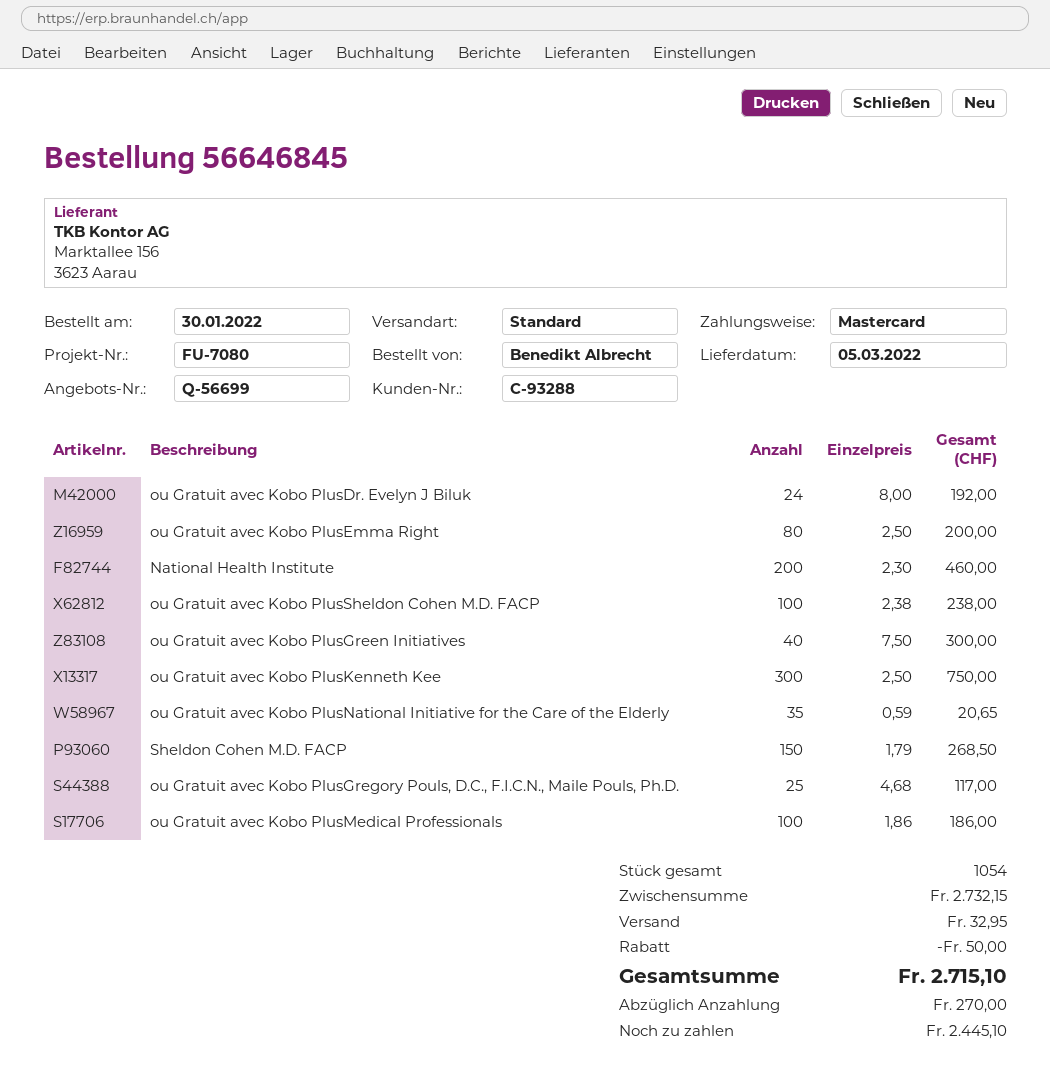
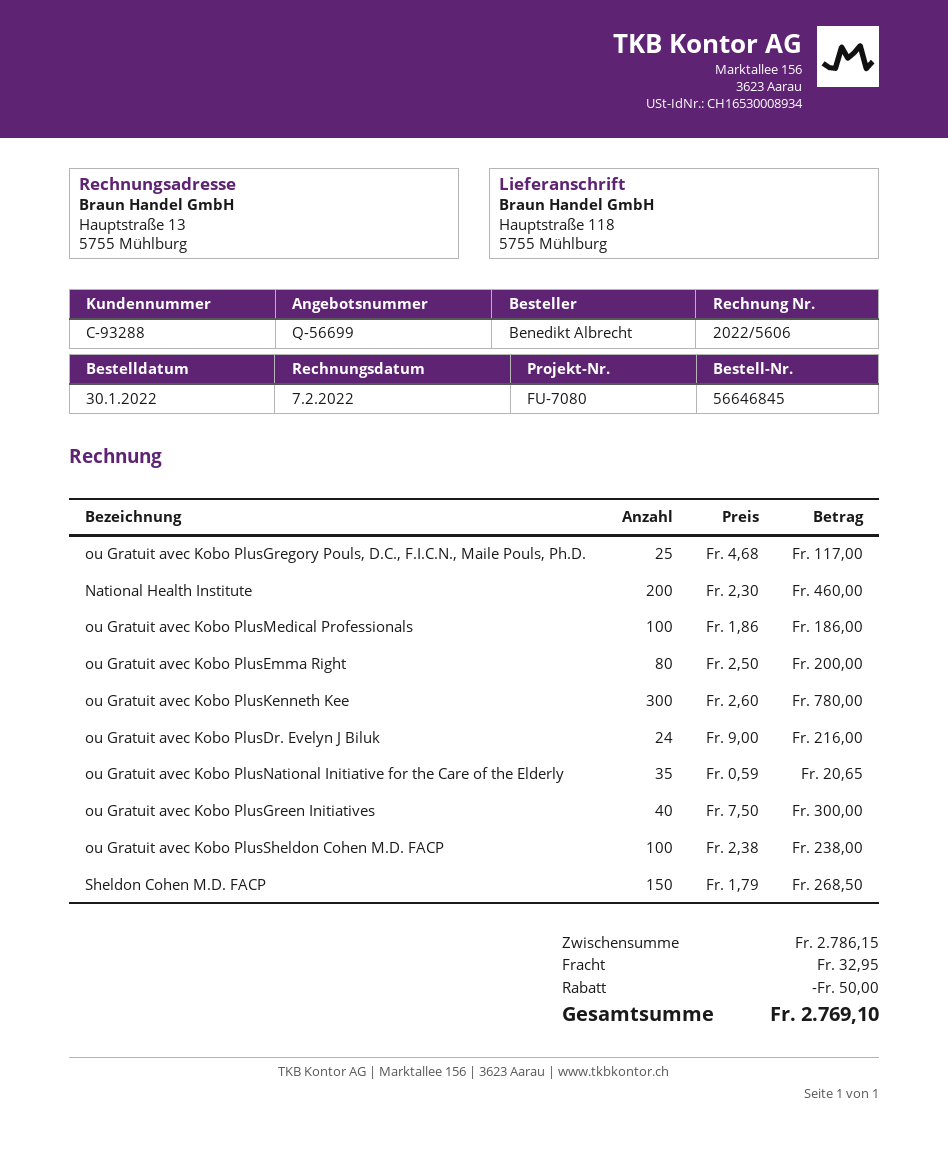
ou Gratuit avec Kobo PlusDr. Evelyn J Biluk: 24 x 8.00 = 192.00 -> 24 x 9.00 = 216.00
ou Gratuit avec Kobo PlusKenneth Kee: 300 x 2.50 = 750.00 -> 300 x 2.60 = 780.00
subtotal: 2732.15 -> 2786.15
total: 2715.10 -> 2769.10

